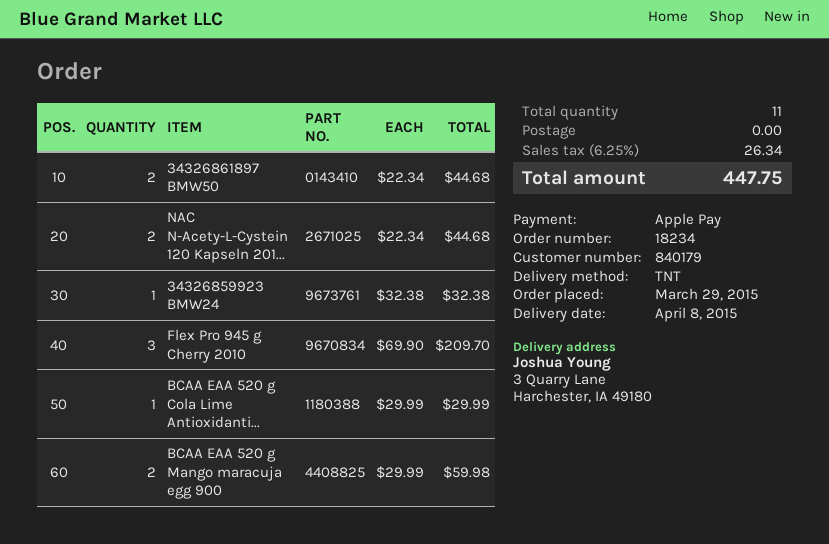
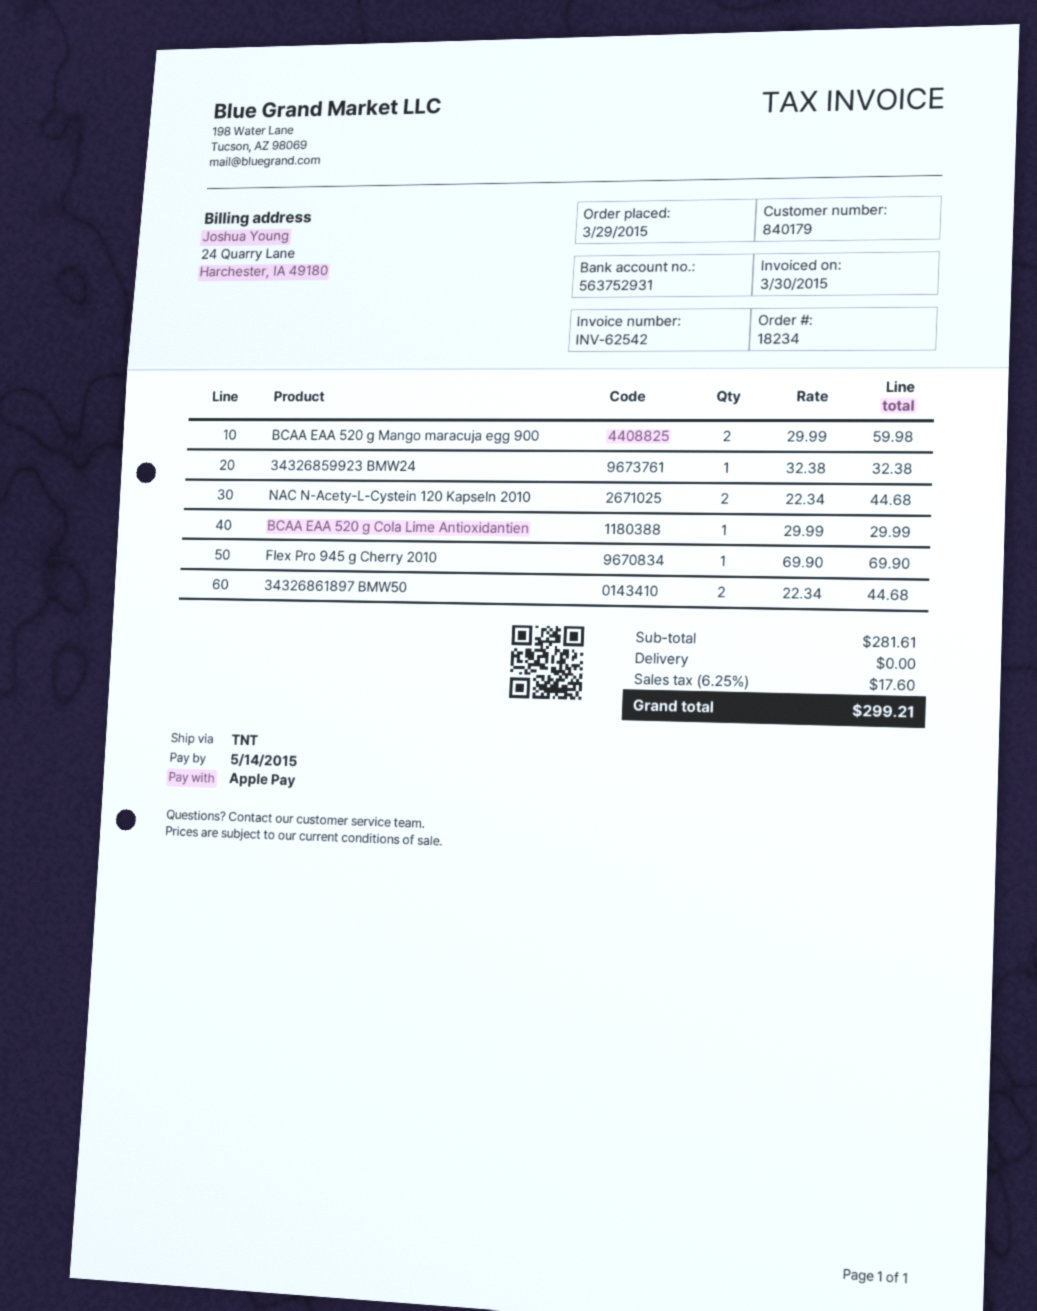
Flex Pro 945 g Cherry 2010: 3 x 69.90 = 209.70 -> 1 x 69.90 = 69.90
tax: 6.25% = 26.34 -> 6.25% = 17.60
total: 447.75 -> 299.21

